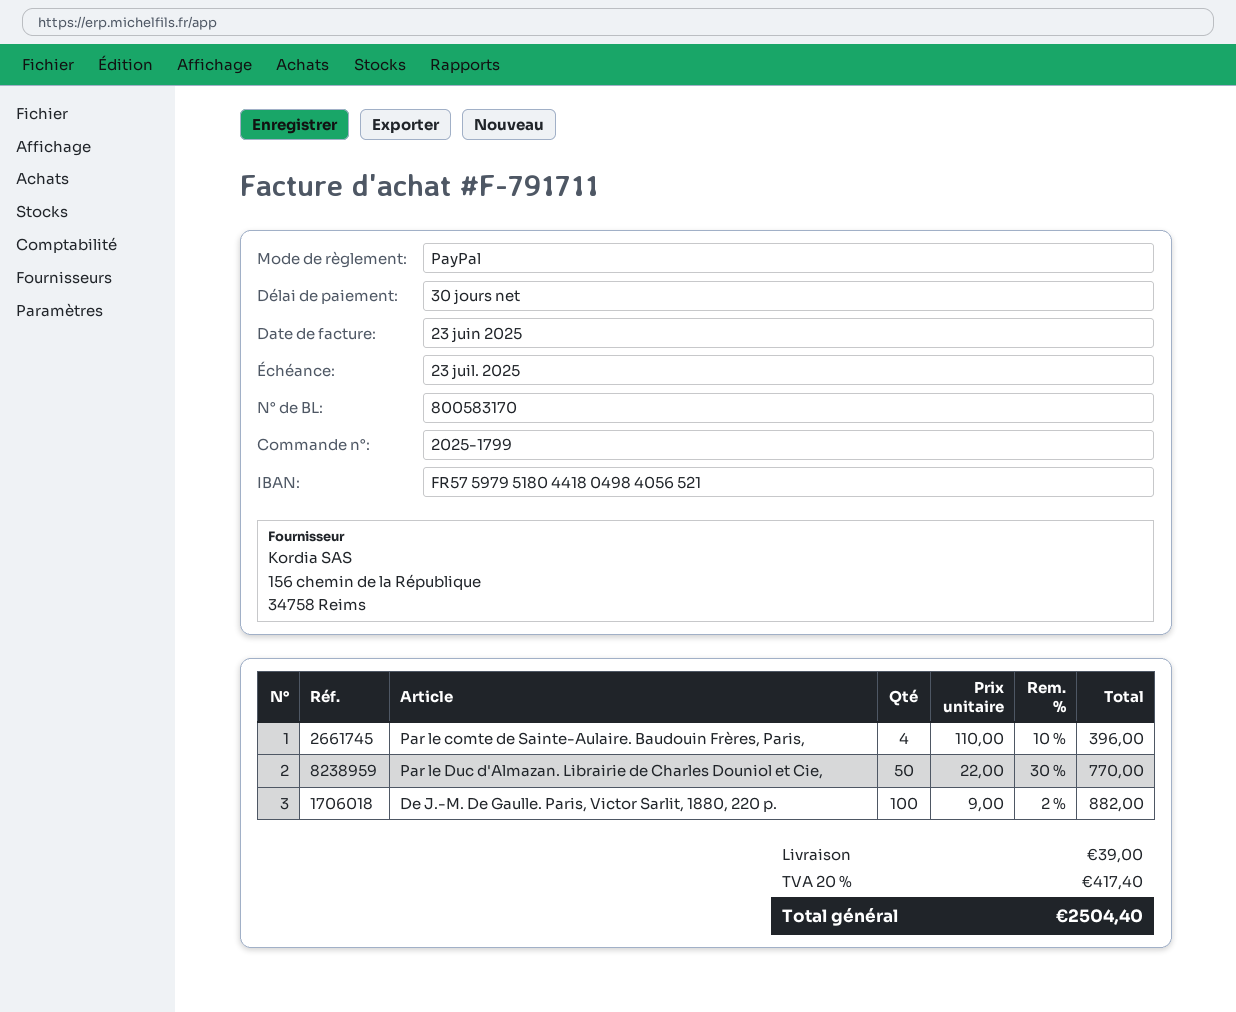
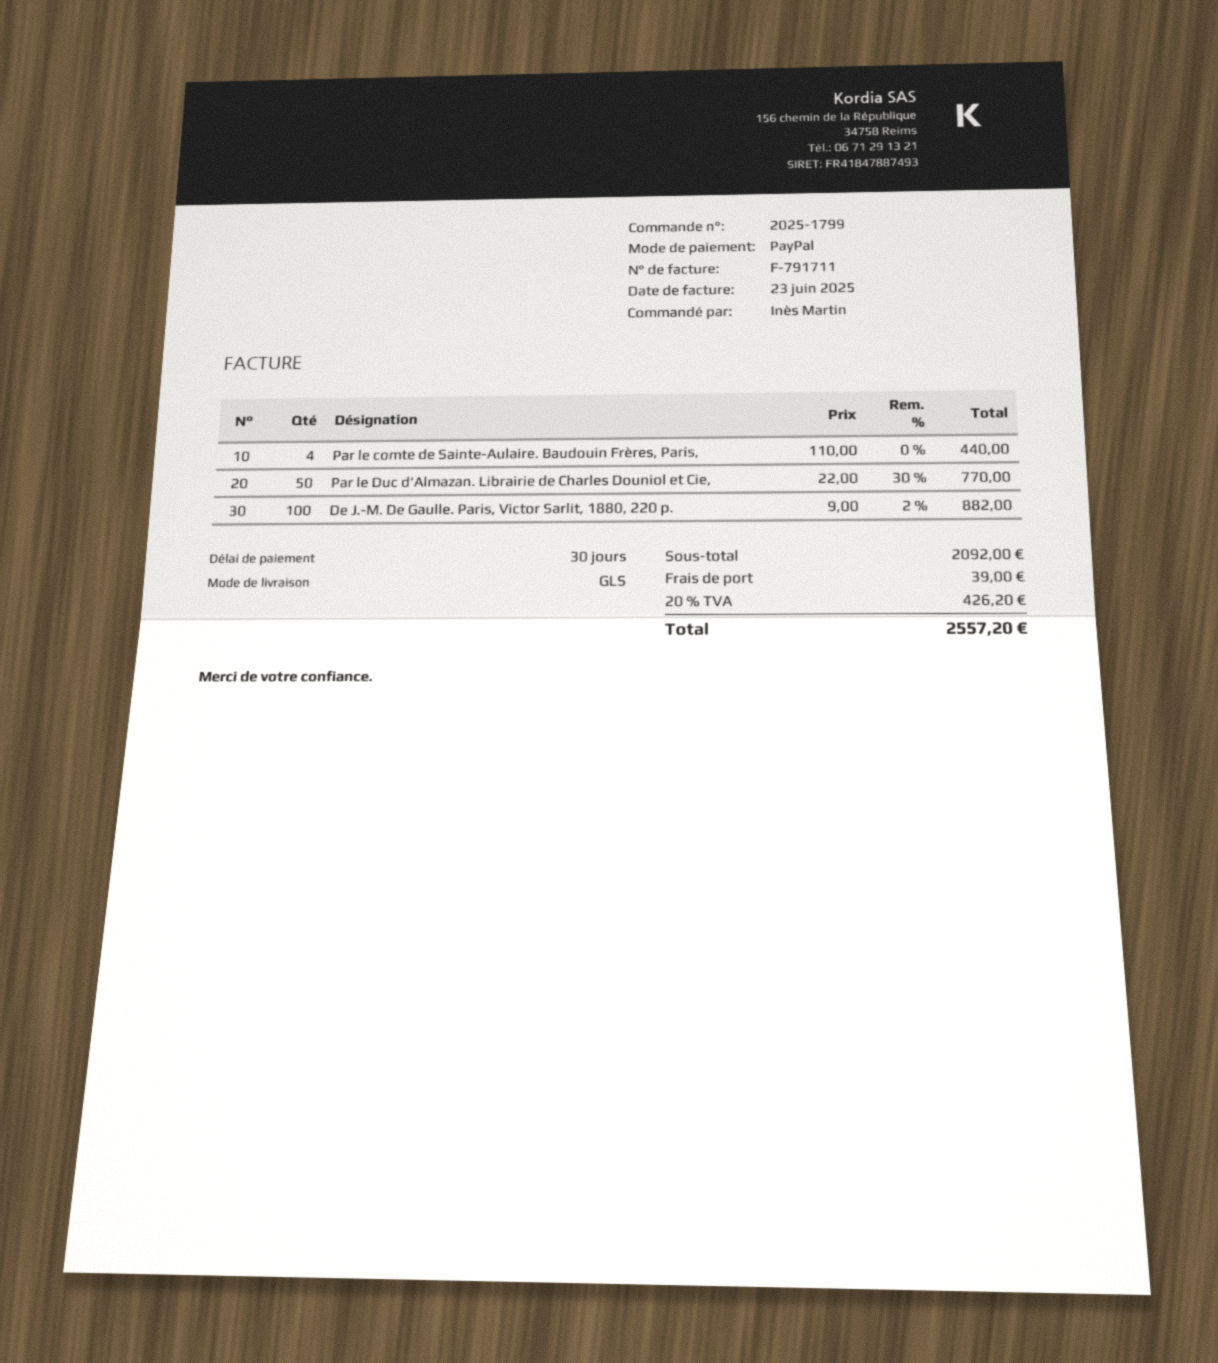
Par le comte de Sainte-Aulaire. Baudouin Frères, Paris,: 4 x 110.00 - 10% = 396.00 -> 4 x 110.00 = 440.00
tax: 20% = 417.40 -> 20% = 426.20
total: 2504.40 -> 2557.20

